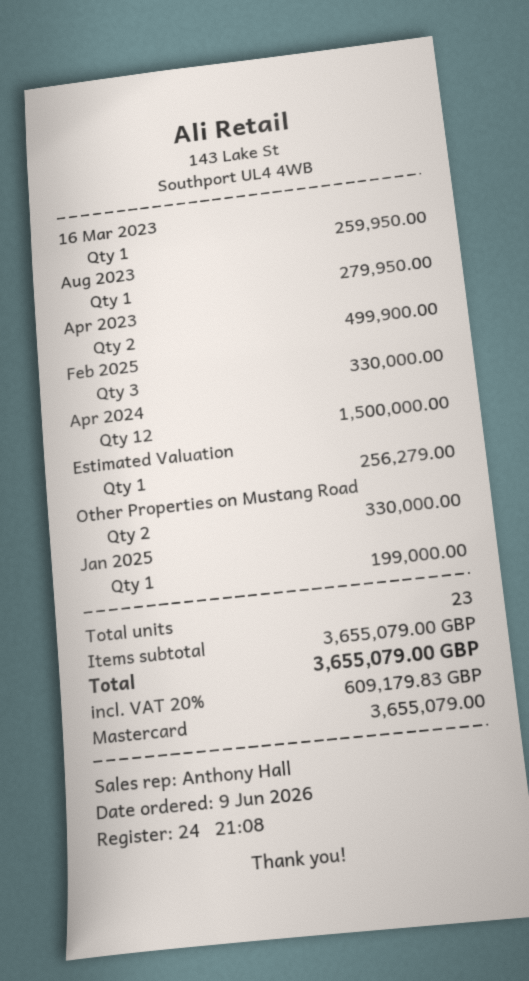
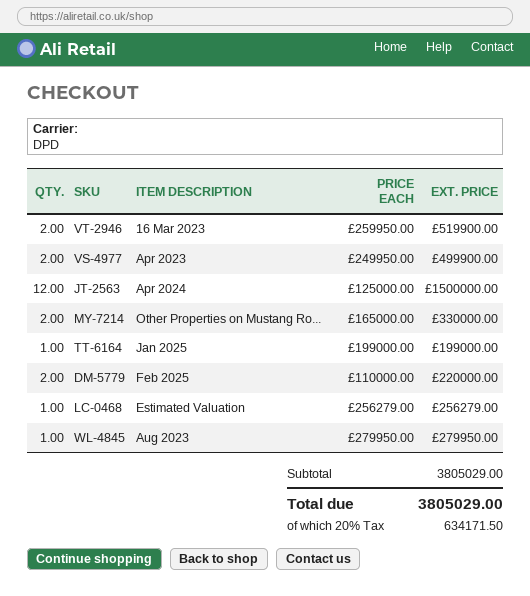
16 Mar 2023: 1 for 259950.00 -> 2 for 519900.00
Feb 2025: 3 for 330000.00 -> 2 for 220000.00
subtotal: 3655079.00 -> 3805029.00
tax: 20% = 609179.83 -> 20% = 634171.50
total: 3655079.00 -> 3805029.00

